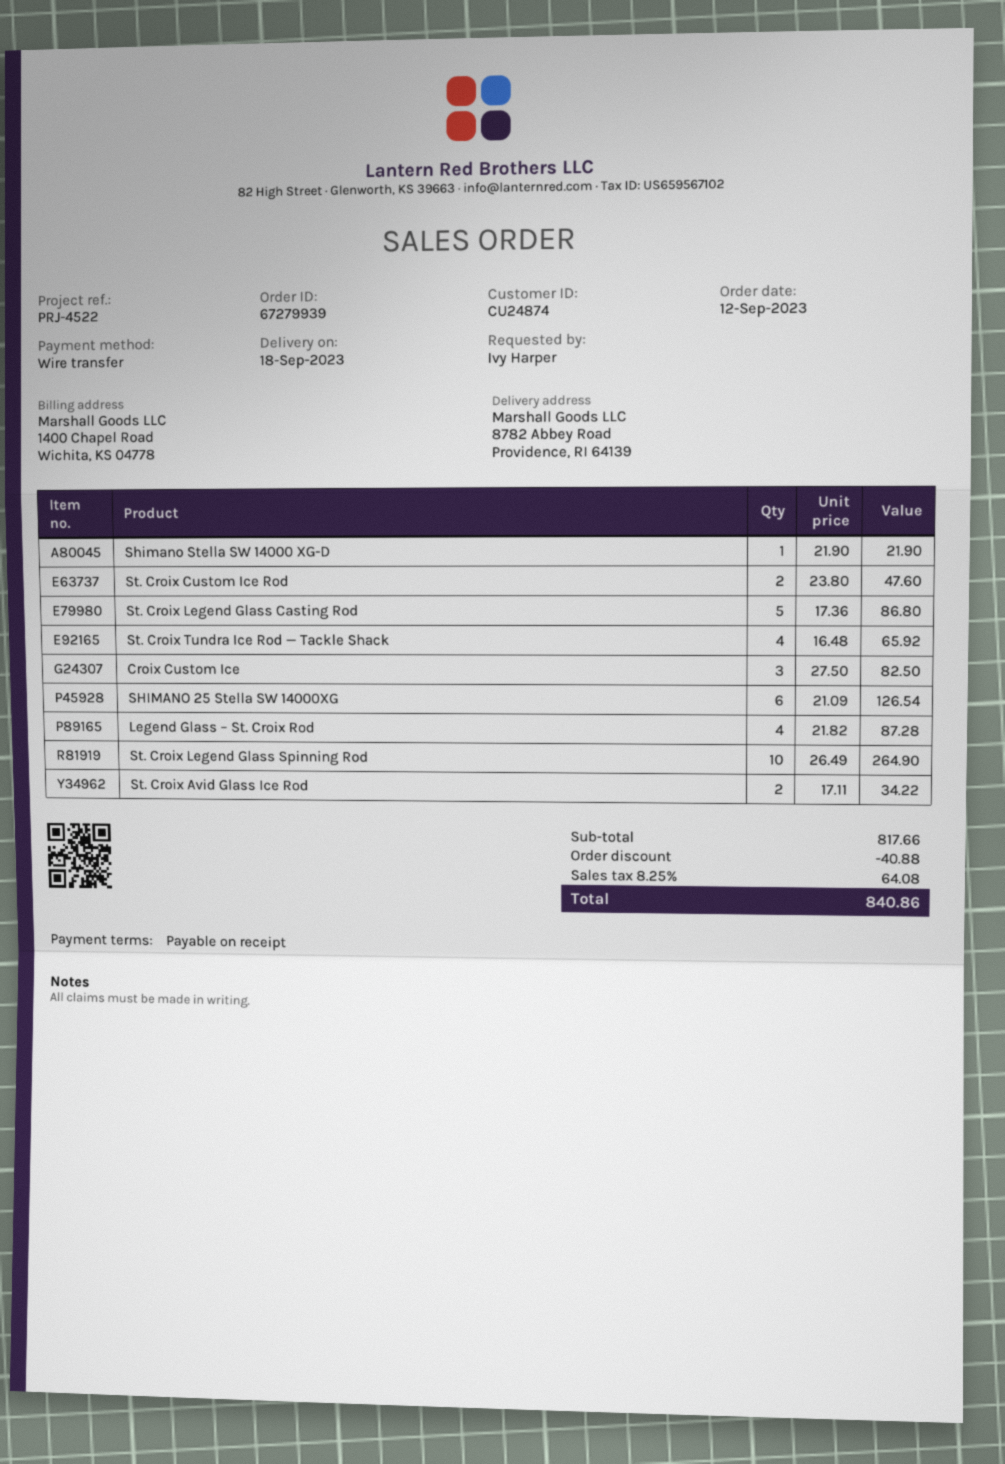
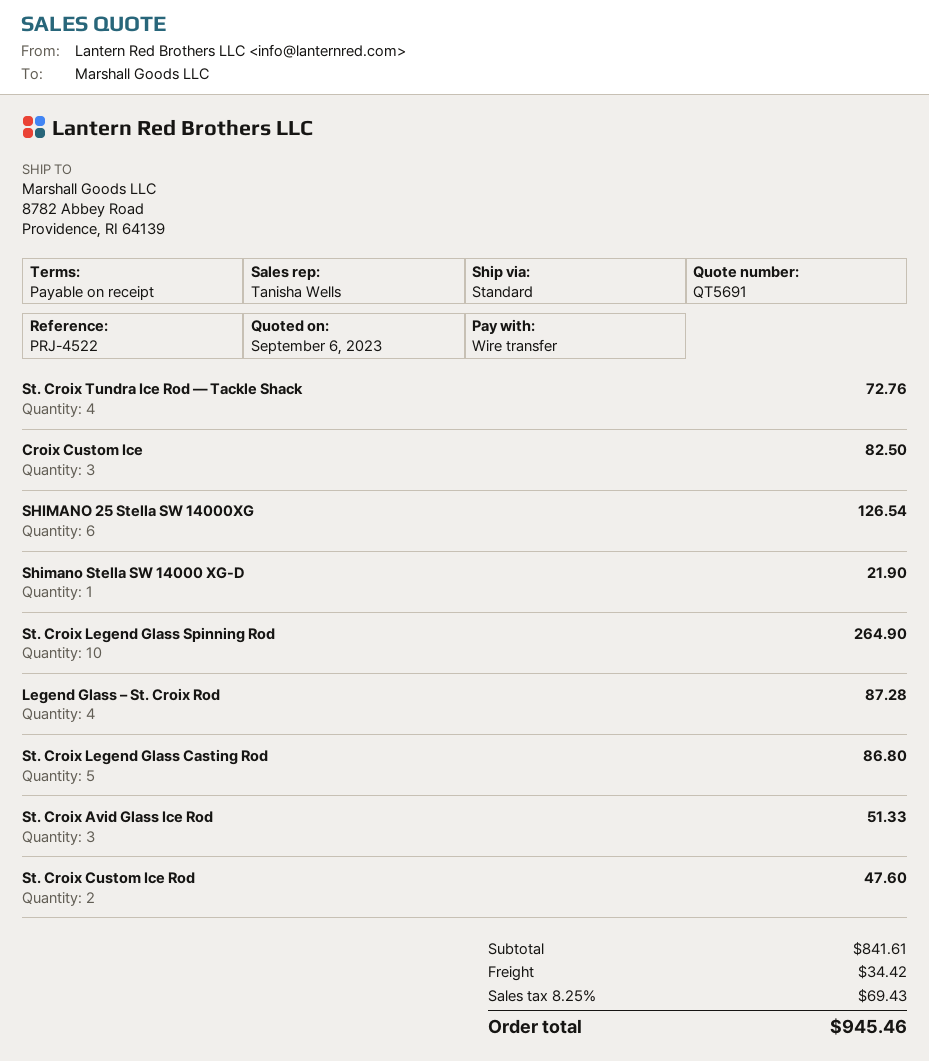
St. Croix Tundra Ice Rod — Tackle Shack: 4 for 65.92 -> 4 for 72.76
St. Croix Avid Glass Ice Rod: 2 for 34.22 -> 3 for 51.33
subtotal: 817.66 -> 841.61
discount: 40.88 -> none
shipping: none -> 34.42
tax: 8.25% = 64.08 -> 8.25% = 69.43
total: 840.86 -> 945.46

